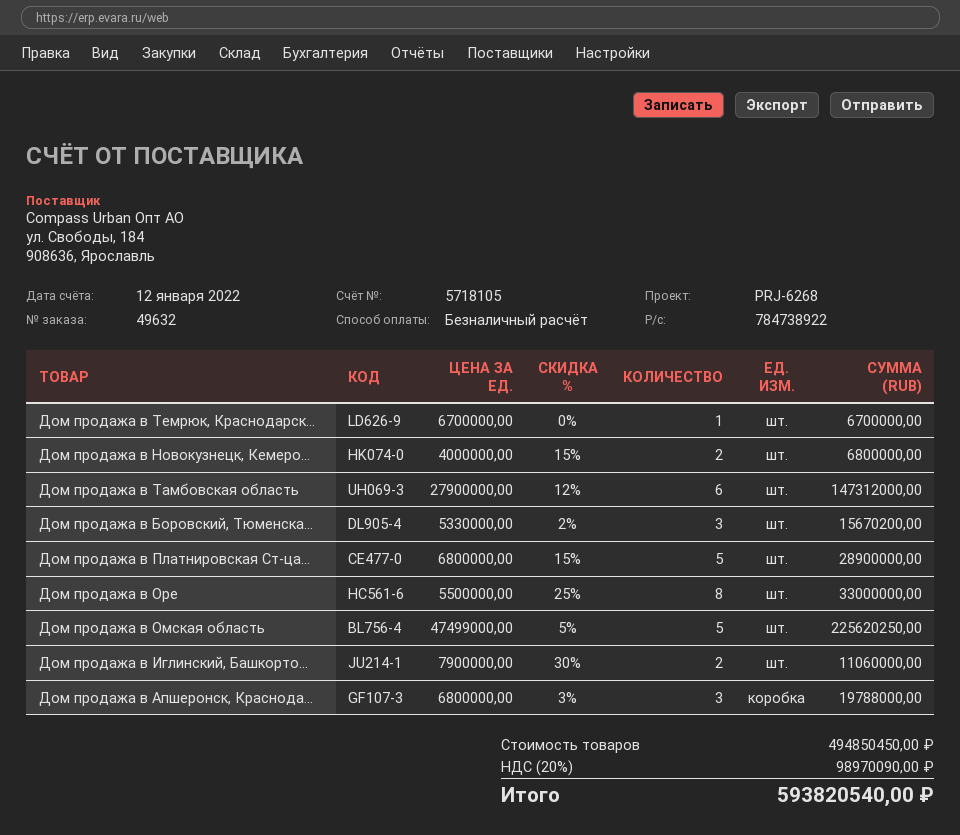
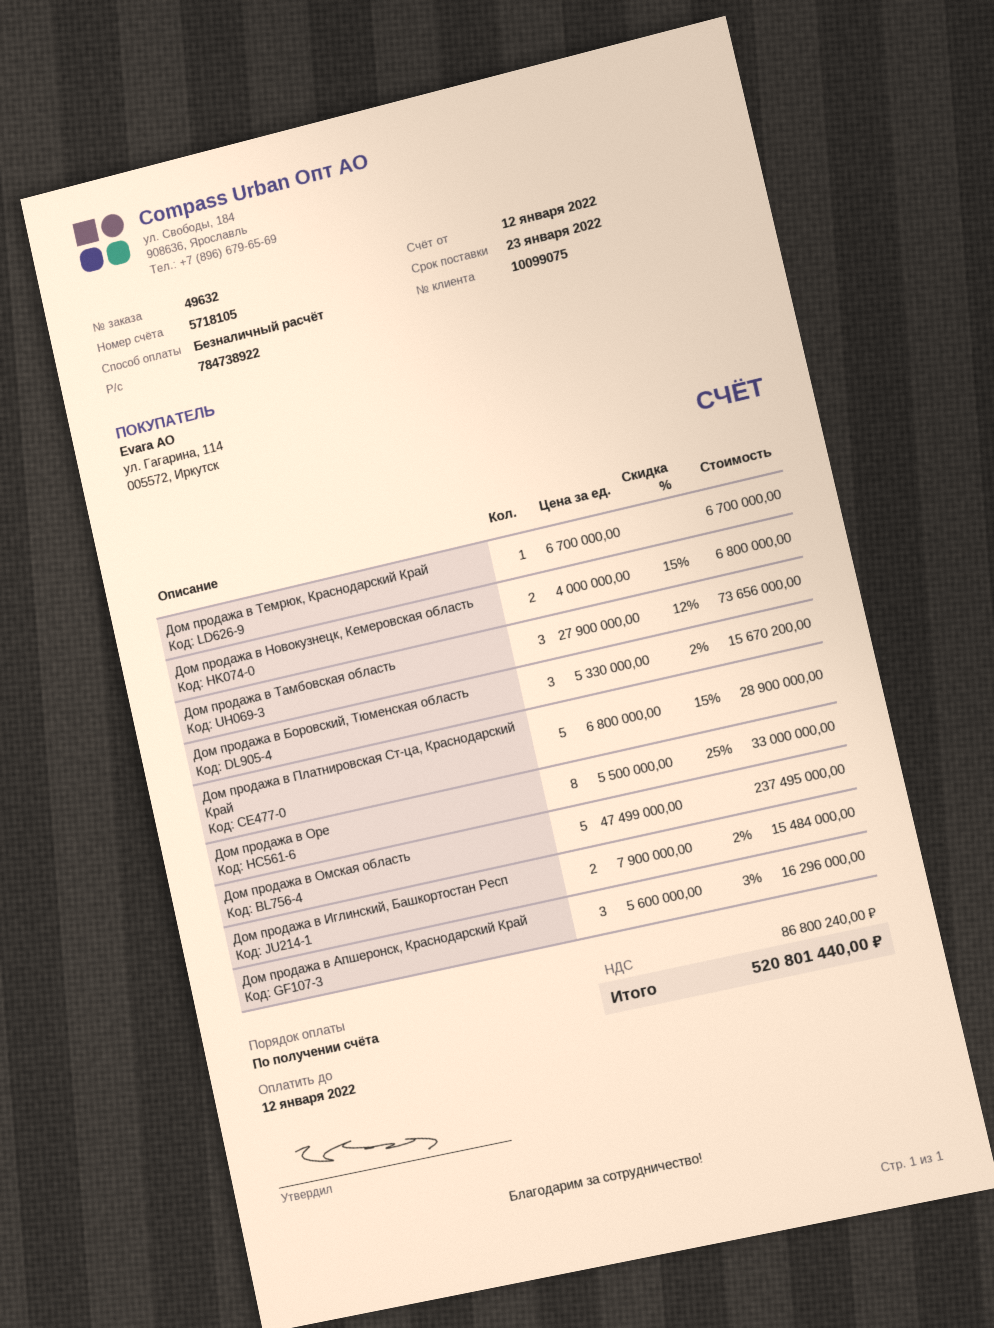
Дом продажа в Тамбовская область: 6 x 27900000.00 - 12% = 147312000.00 -> 3 x 27900000.00 - 12% = 73656000.00
Дом продажа в Омская область: 5 x 47499000.00 - 5% = 225620250.00 -> 5 x 47499000.00 = 237495000.00
Дом продажа в Иглинский, Башкорто...: 2 x 7900000.00 - 30% = 11060000.00 -> 2 x 7900000.00 - 2% = 15484000.00
Дом продажа в Апшеронск, Краснода...: 3 x 6800000.00 - 3% = 19788000.00 -> 3 x 5600000.00 - 3% = 16296000.00
tax: 98970090.00 -> 86800240.00
total: 593820540.00 -> 520801440.00

